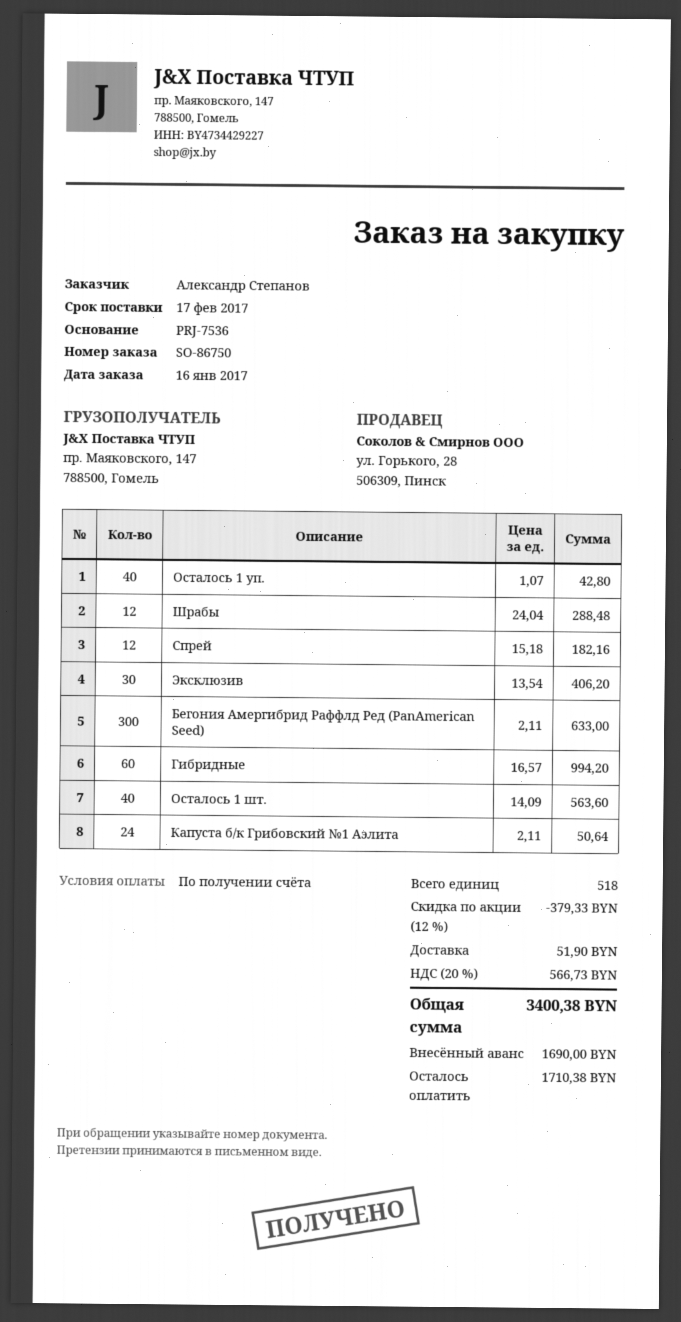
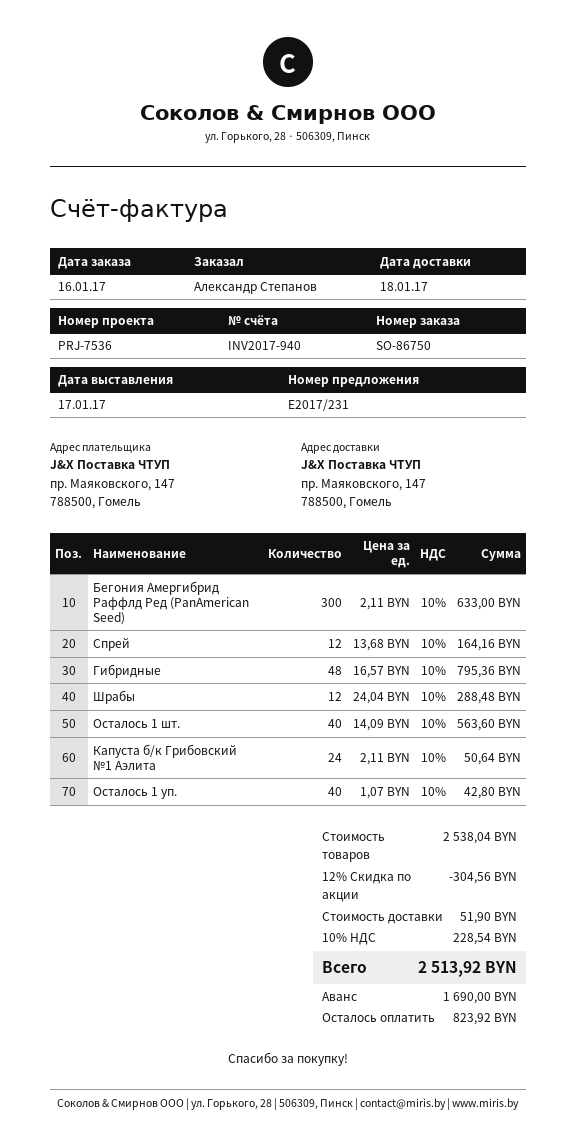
delivery date: 2017-02-17 -> 2017-01-18
Спрей: 12 x 15.18 = 182.16 -> 12 x 13.68 = 164.16
Эксклюзив: 30 x 13.54 = 406.20 -> none
Гибридные: 60 x 16.57 = 994.20 -> 48 x 16.57 = 795.36
discount: 12% = 379.33 -> 12% = 304.56
tax: 20% = 566.73 -> 10% = 228.54
total: 3400.38 -> 2513.92
balance: 1710.38 -> 823.92

